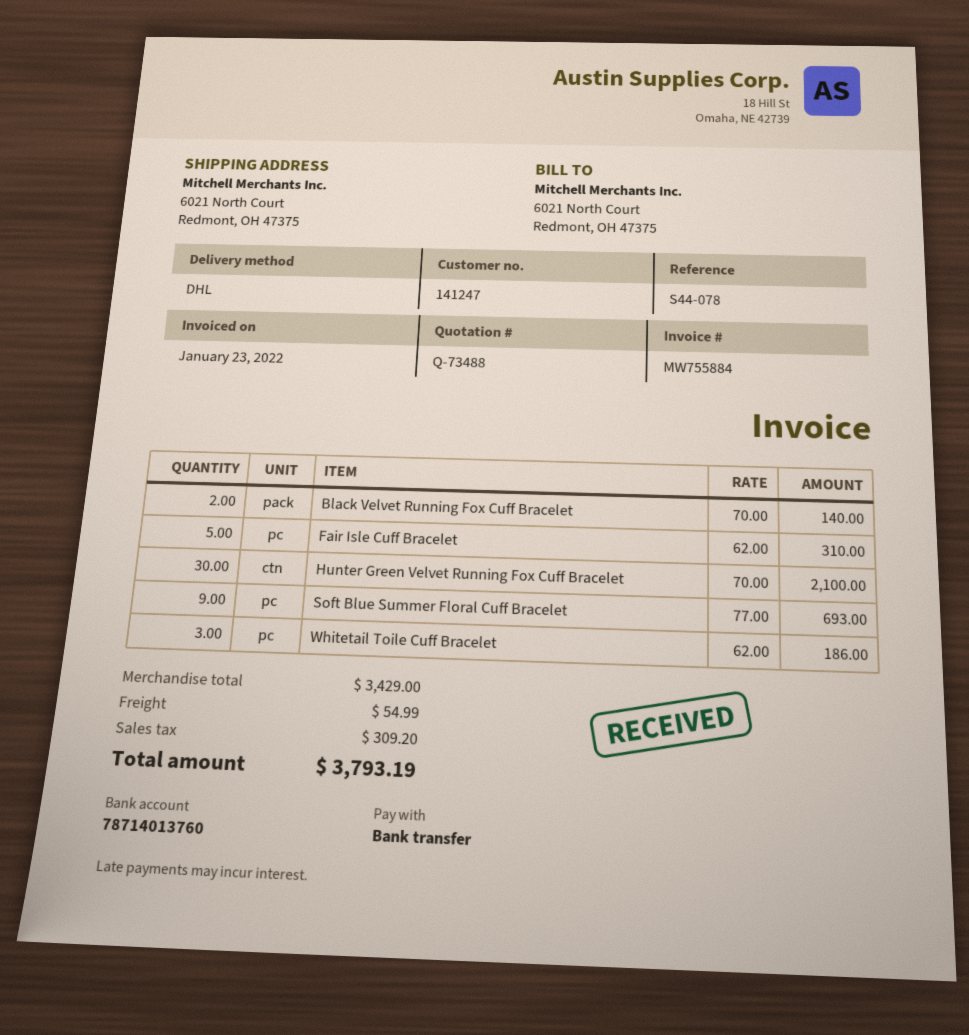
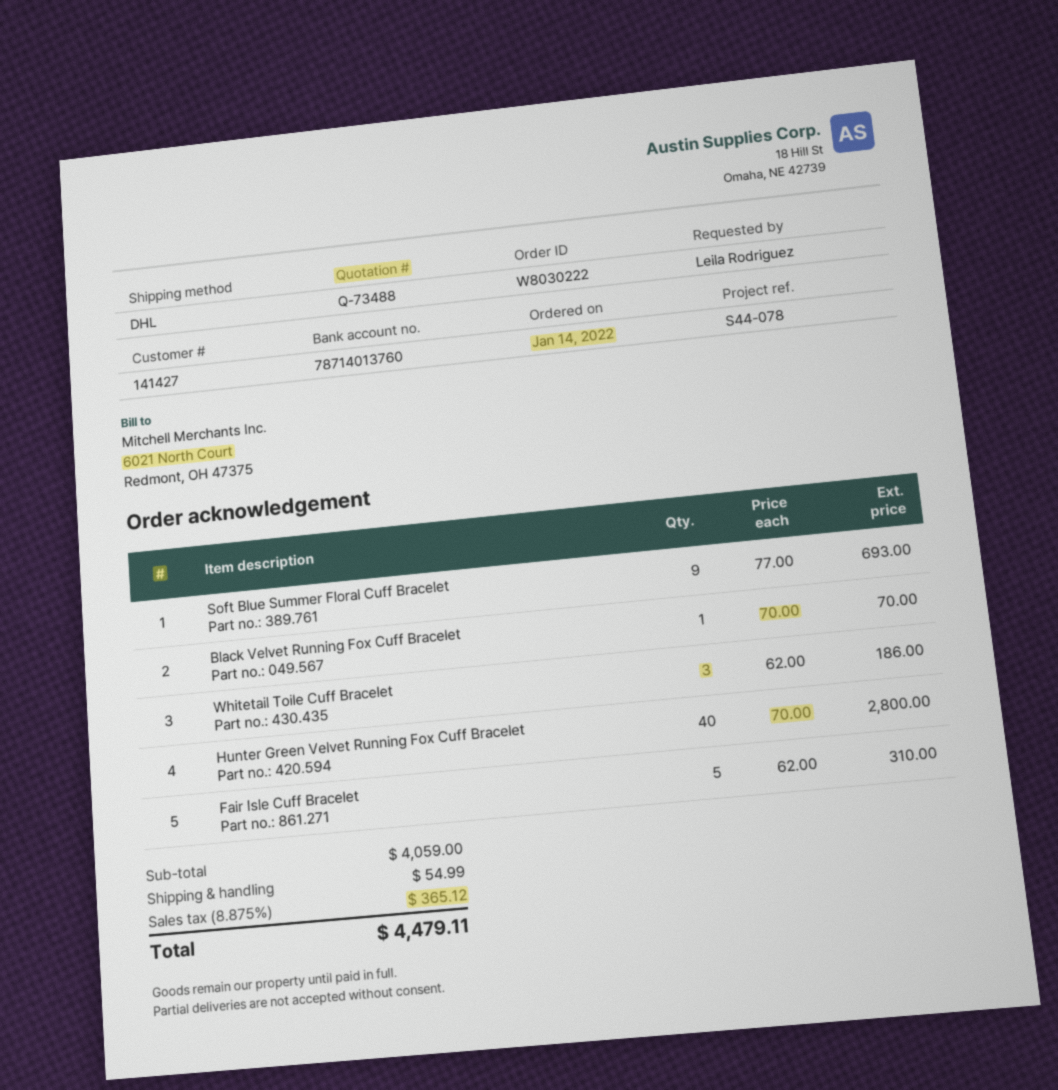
customer number: 141247 -> 141427
Black Velvet Running Fox Cuff Bracelet: 2 x 70.00 = 140.00 -> 1 x 70.00 = 70.00
Hunter Green Velvet Running Fox Cuff Bracelet: 30 x 70.00 = 2100.00 -> 40 x 70.00 = 2800.00
subtotal: 3429.00 -> 4059.00
tax: 309.20 -> 365.12
total: 3793.19 -> 4479.11

